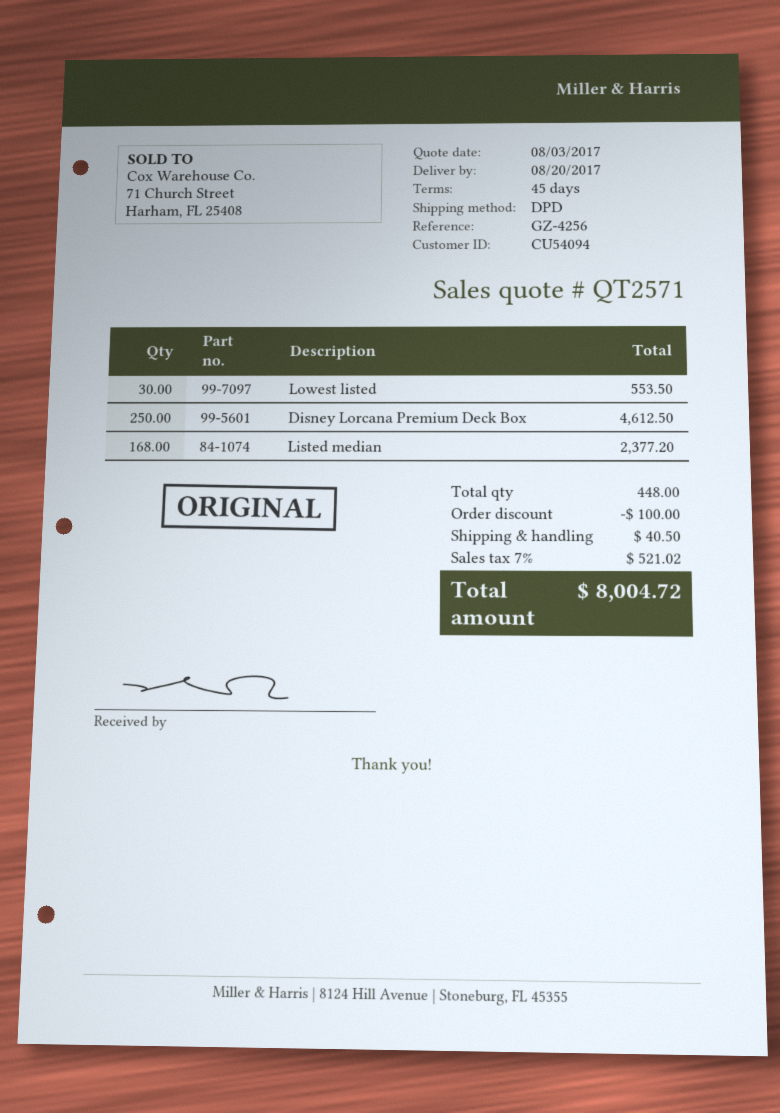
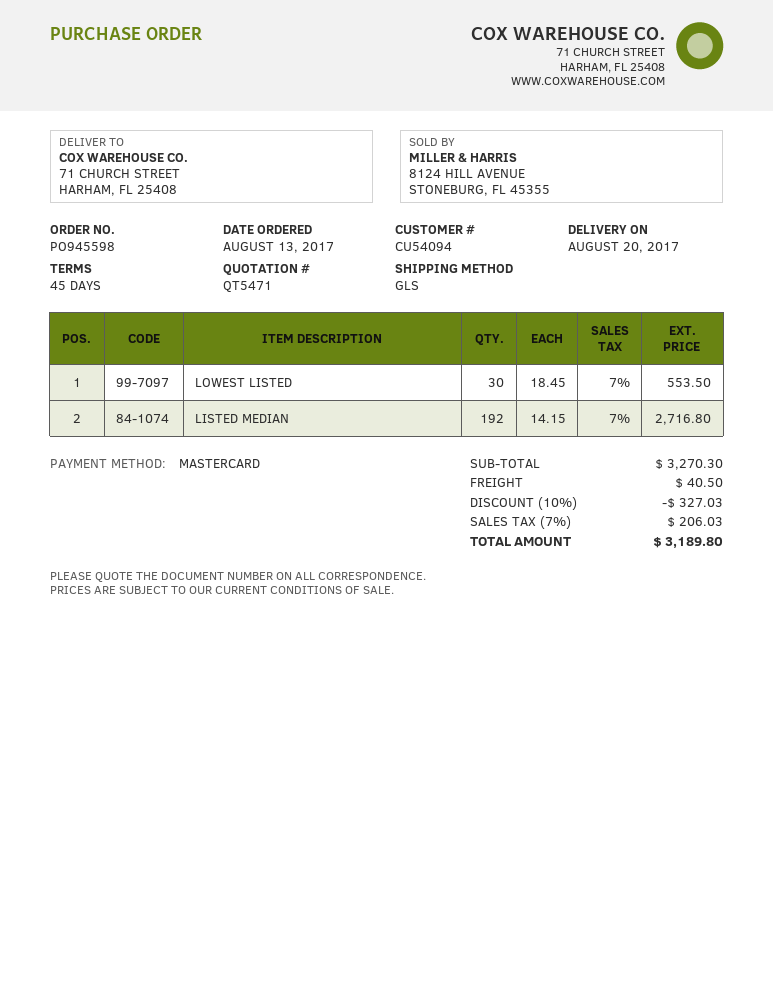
quote number: QT2571 -> QT5471
shipping method: DPD -> GLS
Disney Lorcana Premium Deck Box: 250 for 4612.50 -> none
Listed median: 168 for 2377.20 -> 192 for 2716.80
discount: 100.00 -> 327.03
tax: 7% = 521.02 -> 7% = 206.03
total: 8004.72 -> 3189.80

